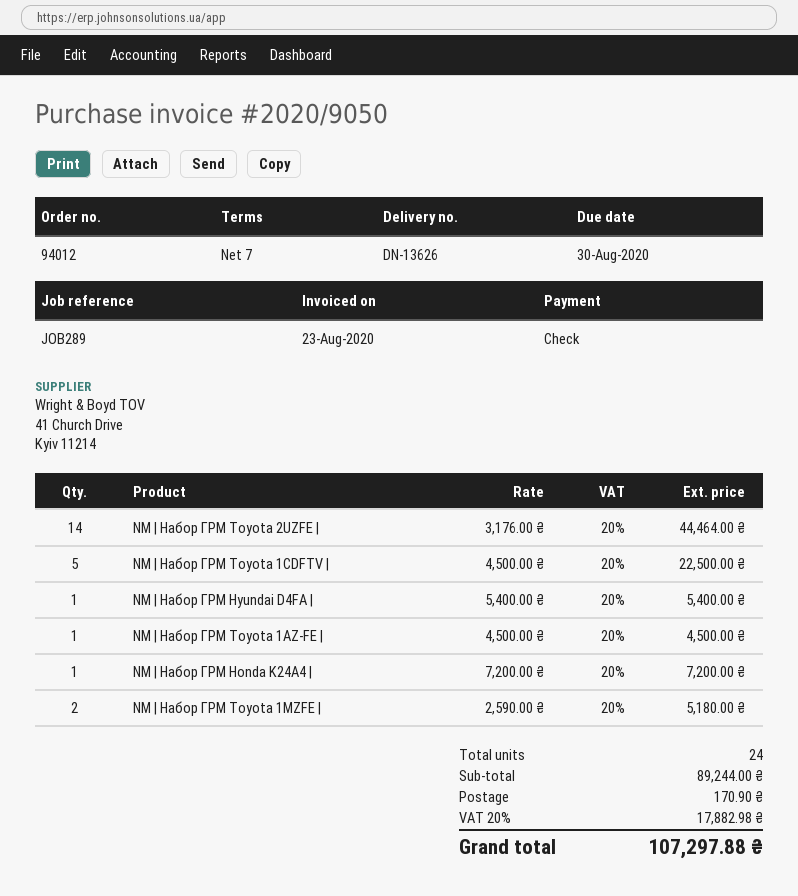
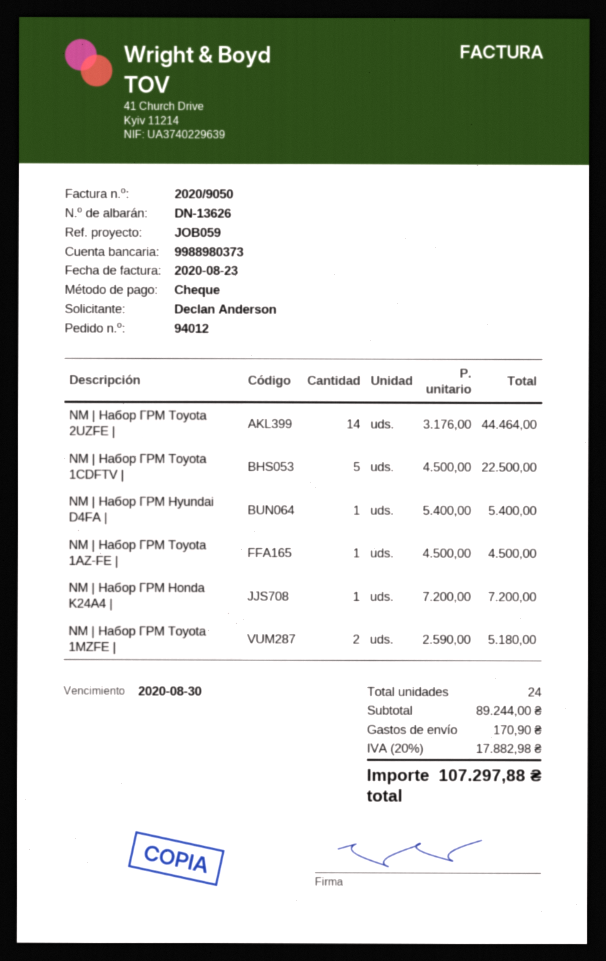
reference: JOB289 -> JOB059

